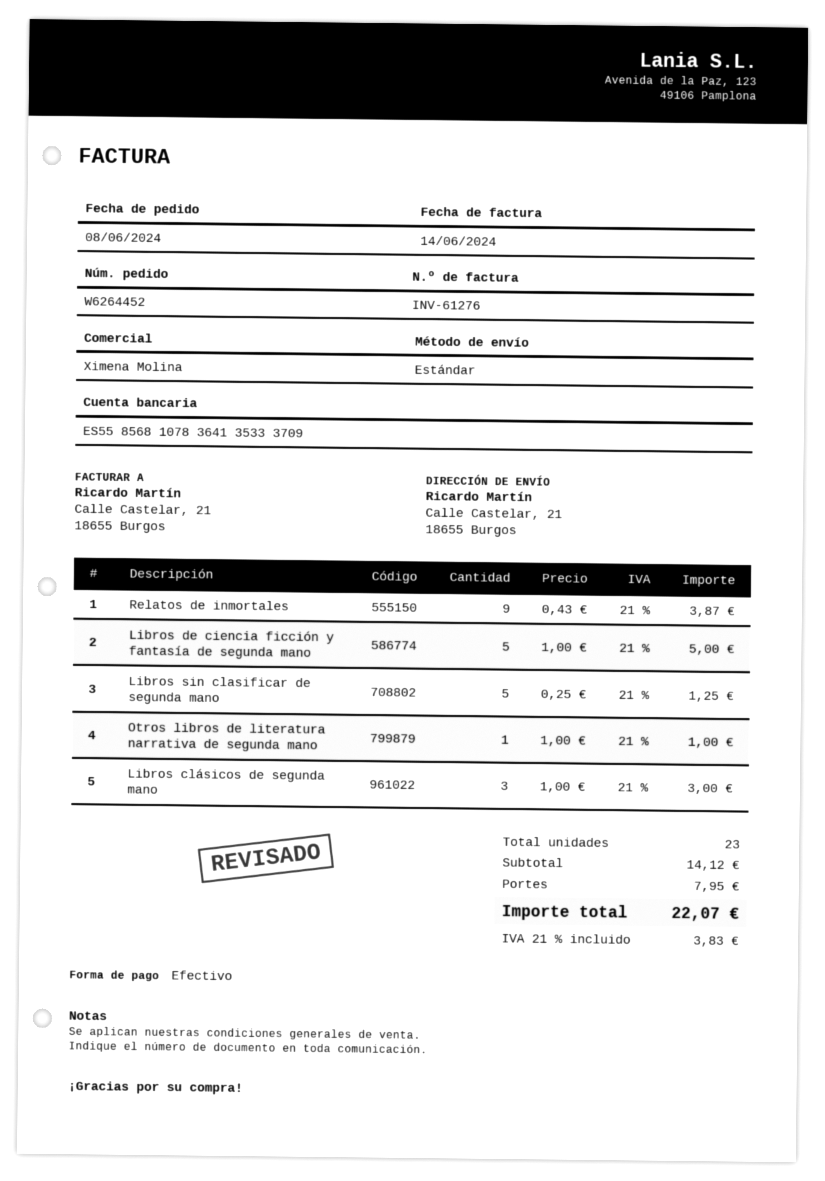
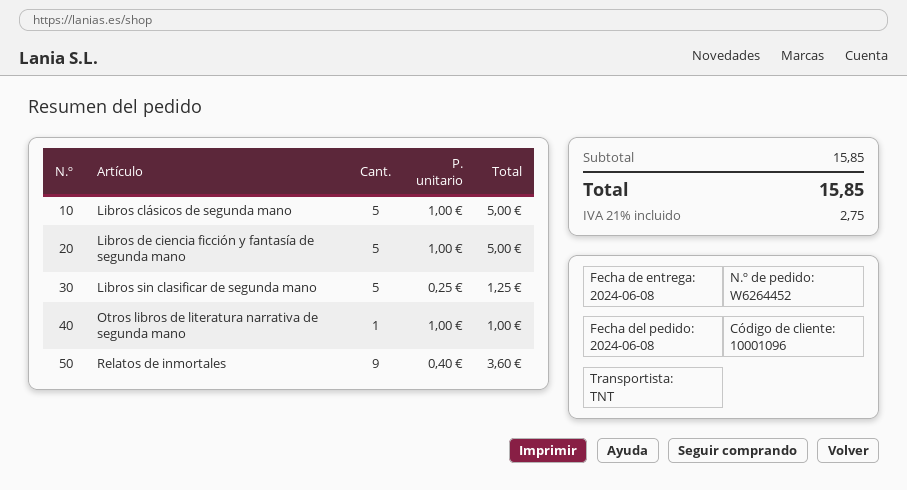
shipping method: standard -> TNT
Relatos de inmortales: 9 x 0.43 = 3.87 -> 9 x 0.40 = 3.60
Libros clásicos de segunda mano: 3 x 1.00 = 3.00 -> 5 x 1.00 = 5.00
subtotal: 14.12 -> 15.85
shipping: 7.95 -> none
tax: 21% = 3.83 -> 21% = 2.75
total: 22.07 -> 15.85

